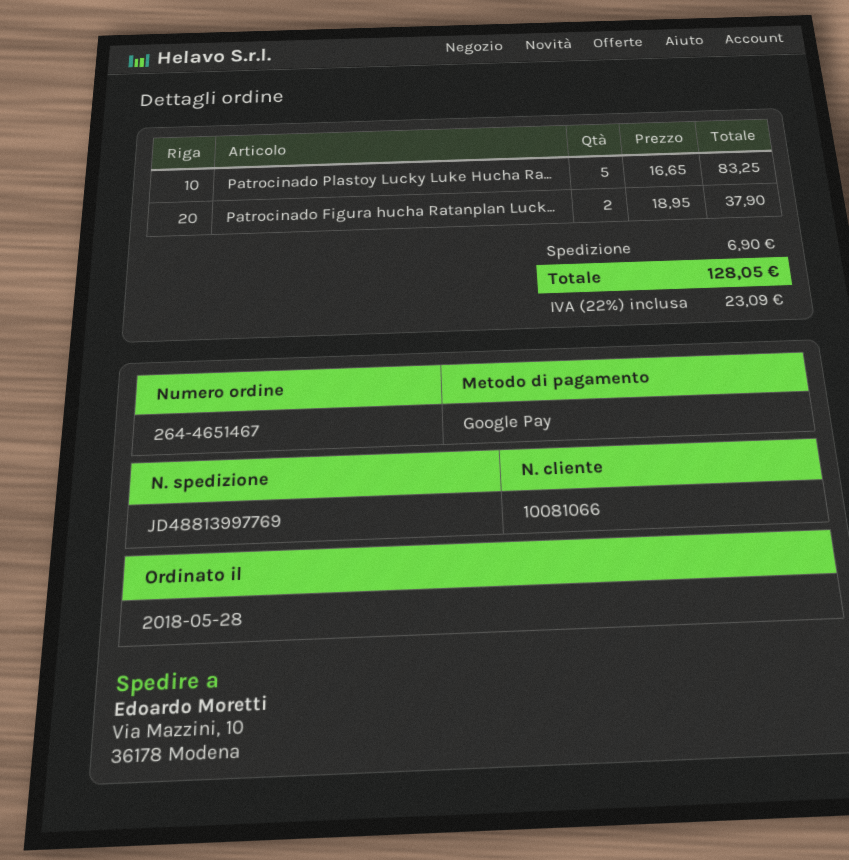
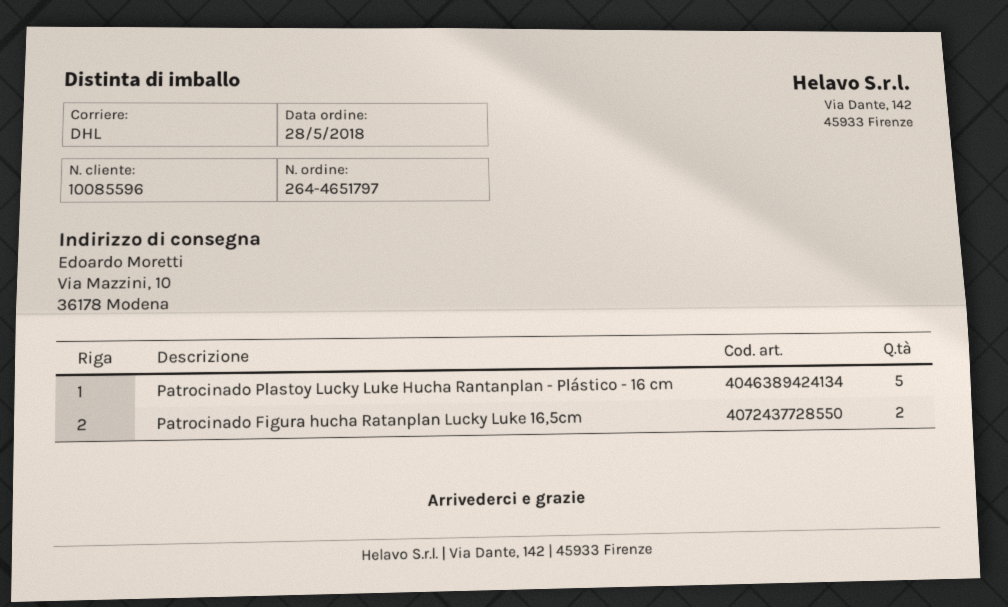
order number: 264-4651467 -> 264-4651797
customer number: 10081066 -> 10085596

